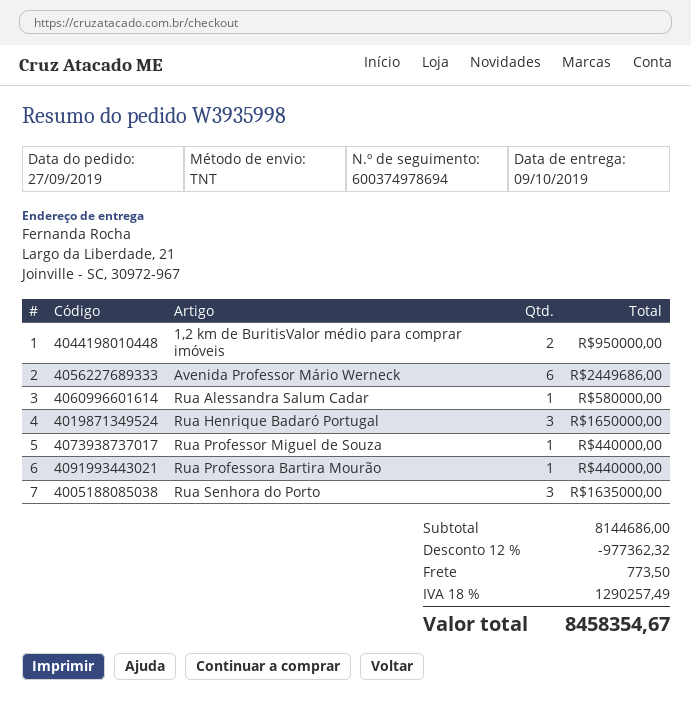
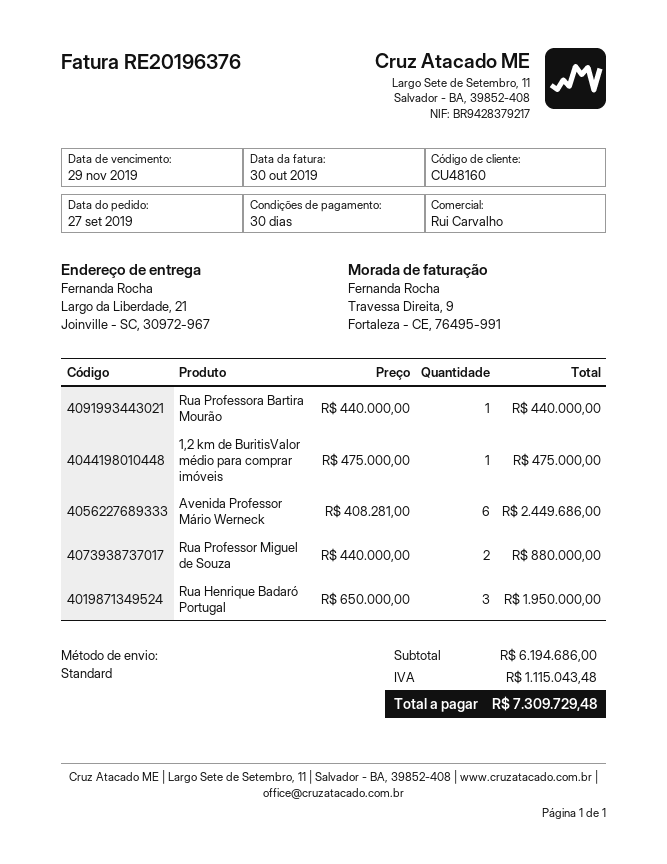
shipping method: TNT -> standard
1,2 km de BuritisValor médio para comprar imóveis: 2 for 950000.00 -> 1 for 475000.00
Rua Alessandra Salum Cadar: 1 for 580000.00 -> none
Rua Henrique Badaró Portugal: 3 for 1650000.00 -> 3 for 1950000.00
Rua Professor Miguel de Souza: 1 for 440000.00 -> 2 for 880000.00
Rua Senhora do Porto: 3 for 1635000.00 -> none
subtotal: 8144686.00 -> 6194686.00
discount: 12% = 977362.32 -> none
shipping: 773.50 -> none
tax: 1290257.49 -> 1115043.48
total: 8458354.67 -> 7309729.48

